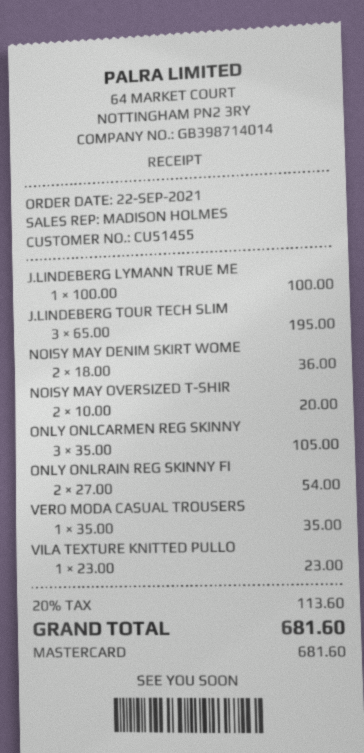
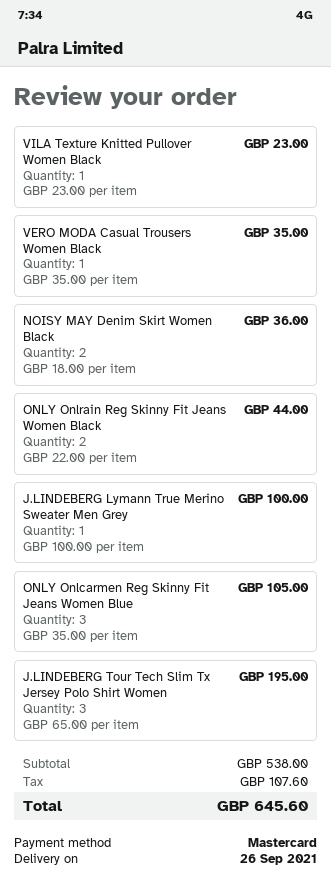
NOISY MAY OVERSIZED T-SHIR: 2 x 10.00 = 20.00 -> none
ONLY ONLRAIN REG SKINNY FI: 2 x 27.00 = 54.00 -> 2 x 22.00 = 44.00
tax: 113.60 -> 107.60
total: 681.60 -> 645.60

